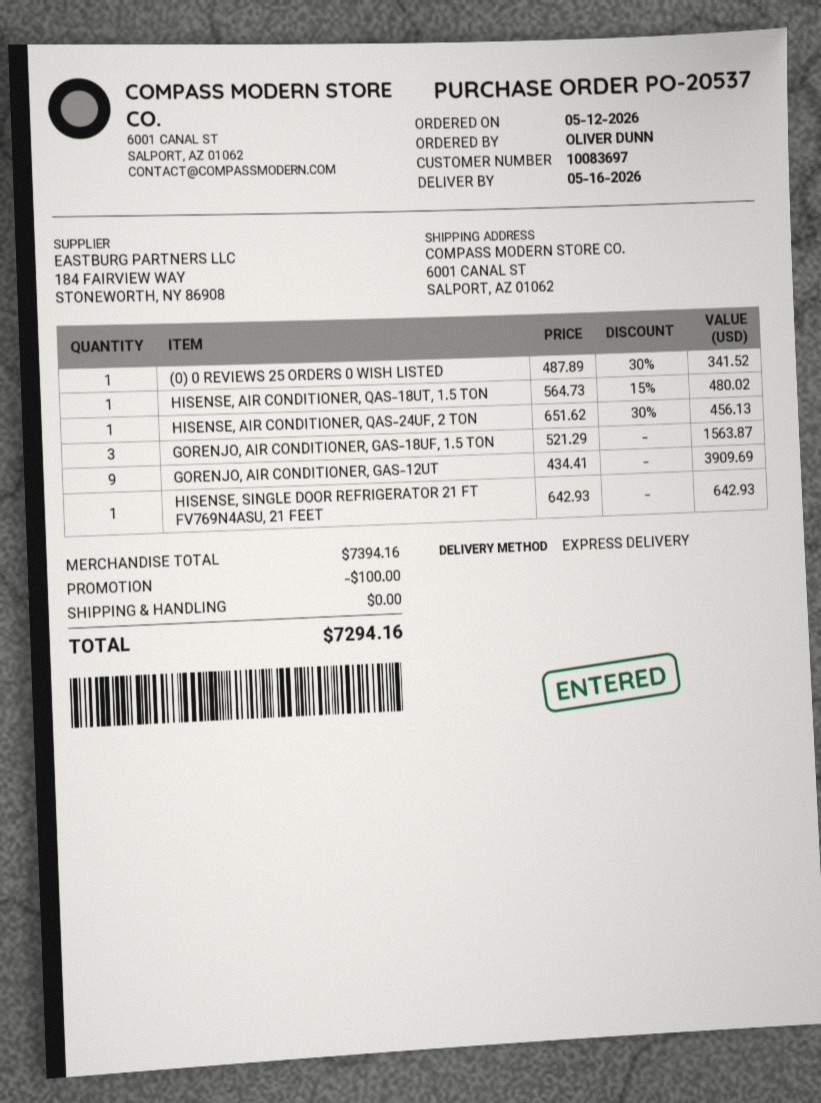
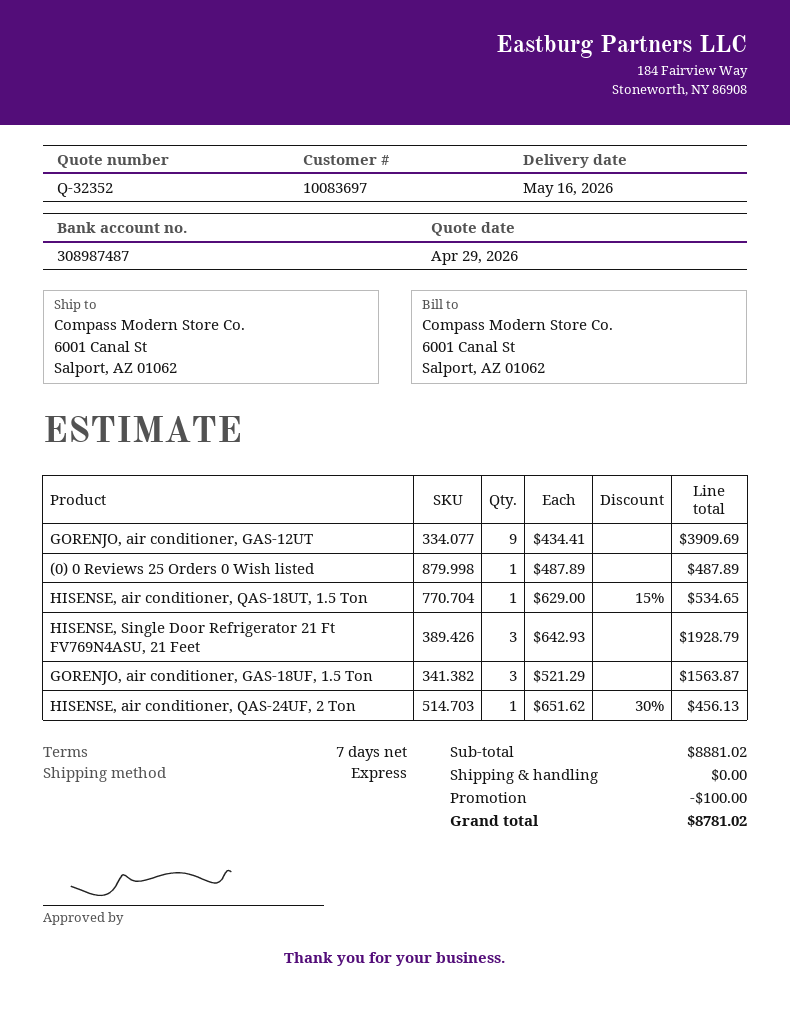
(0) 0 REVIEWS 25 ORDERS 0 WISH LISTED: 1 x 487.89 - 30% = 341.52 -> 1 x 487.89 = 487.89
HISENSE, AIR CONDITIONER, QAS-18UT, 1.5 TON: 1 x 564.73 - 15% = 480.02 -> 1 x 629.00 - 15% = 534.65
HISENSE, SINGLE DOOR REFRIGERATOR 21 FT FV769N4ASU, 21 FEET: 1 x 642.93 = 642.93 -> 3 x 642.93 = 1928.79
subtotal: 7394.16 -> 8881.02
total: 7294.16 -> 8781.02

